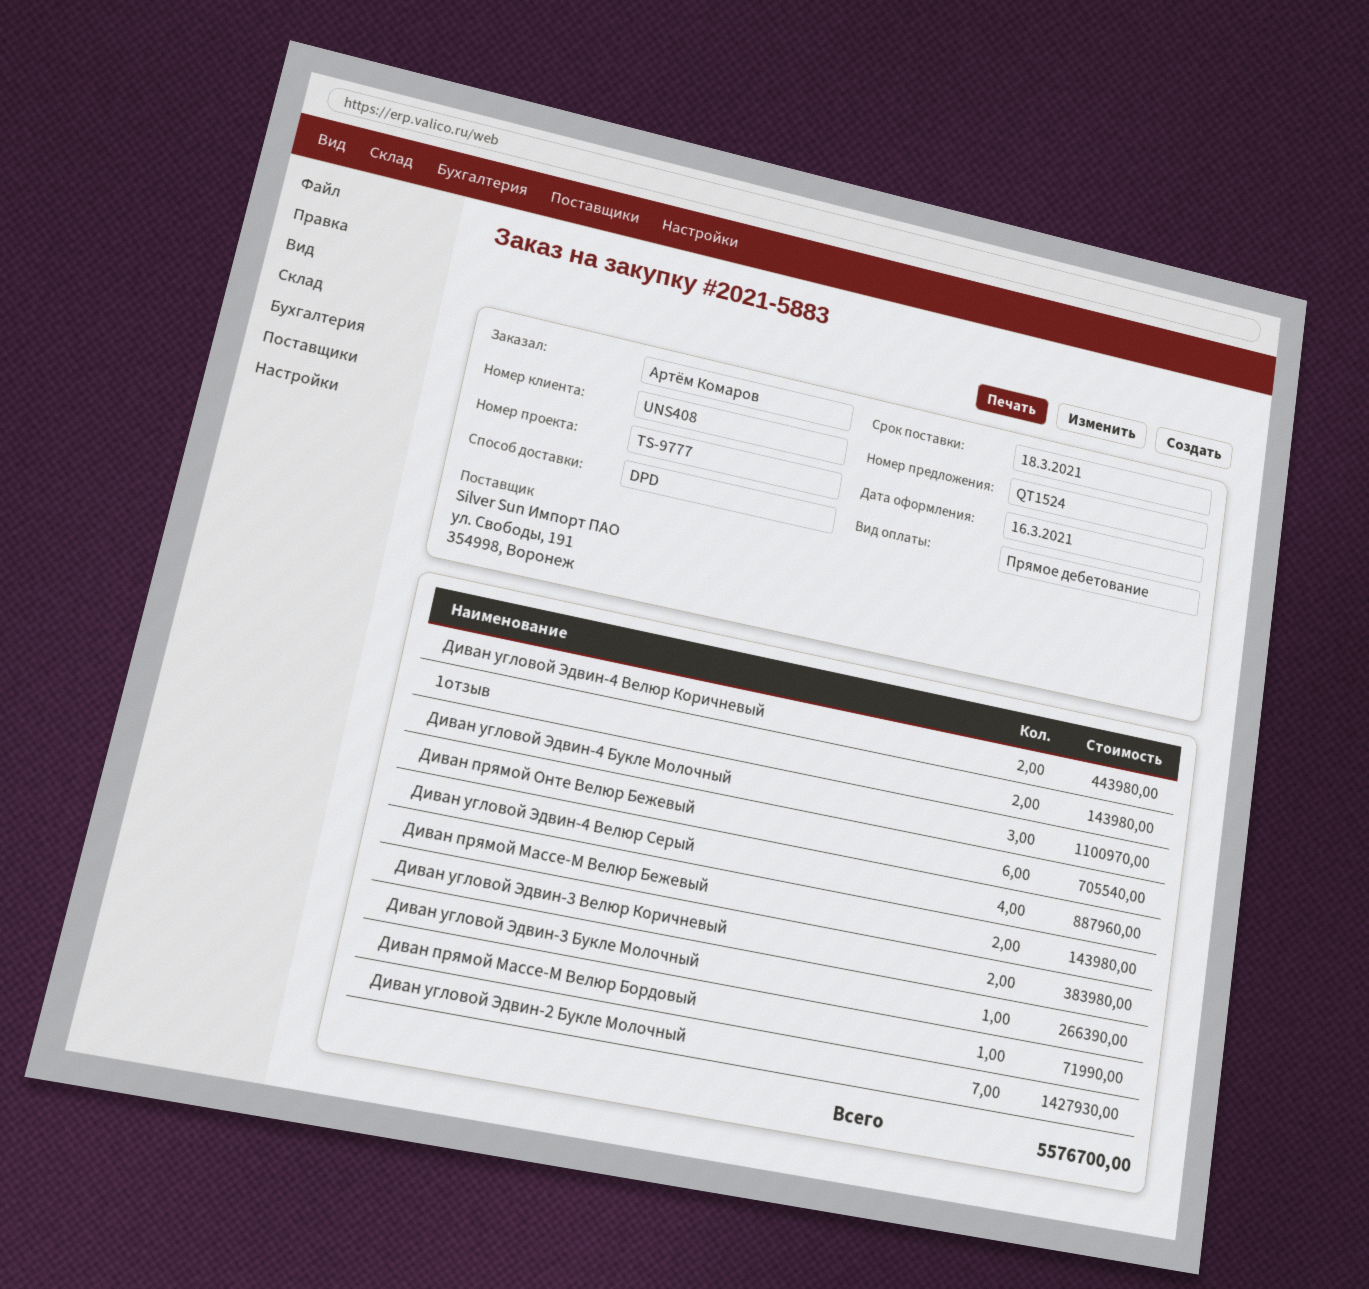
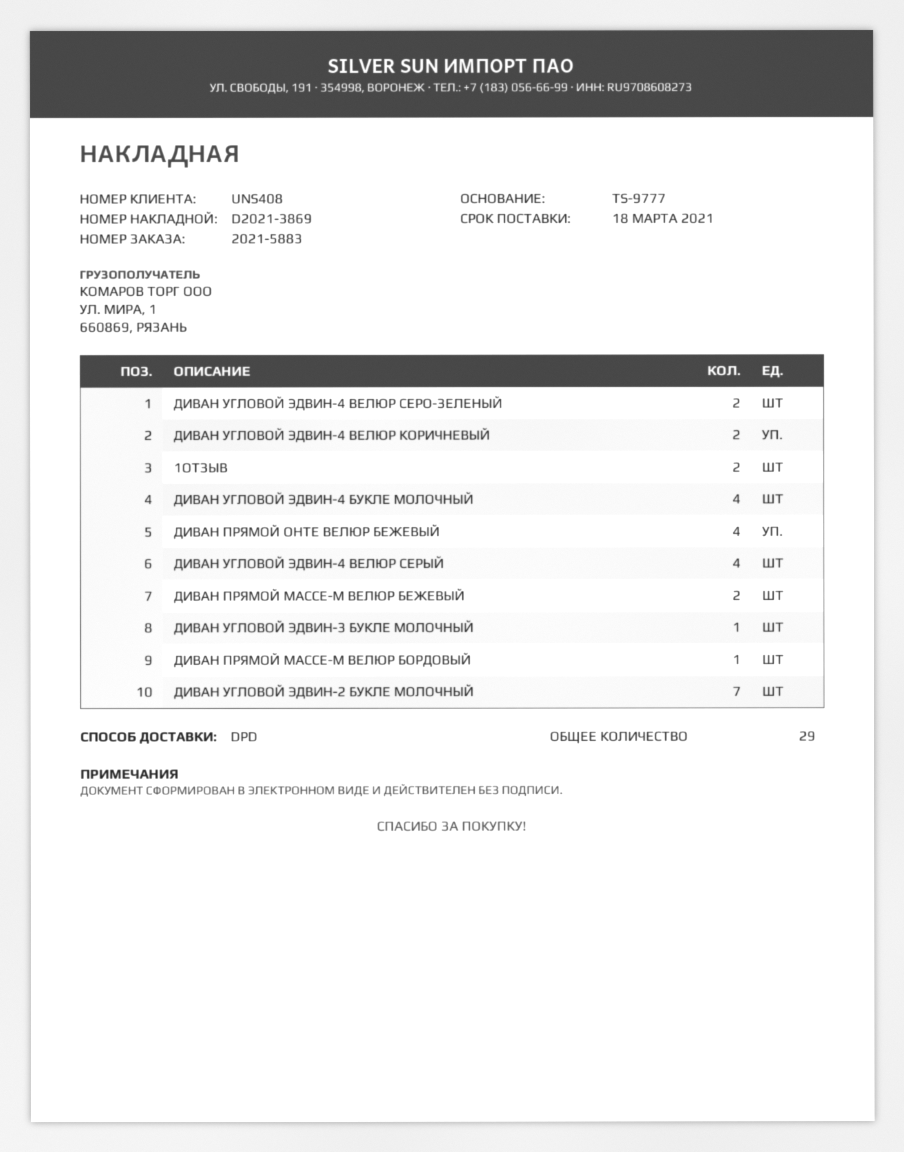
Диван угловой Эдвин-4 Букле Молочный: 3 -> 4
Диван прямой Онте Велюр Бежевый: 6 -> 4
Диван угловой Эдвин-3 Велюр Коричневый: 2 -> none
ДИВАН УГЛОВОЙ ЭДВИН-4 ВЕЛЮР СЕРО-ЗЕЛЕНЫЙ: none -> 2

